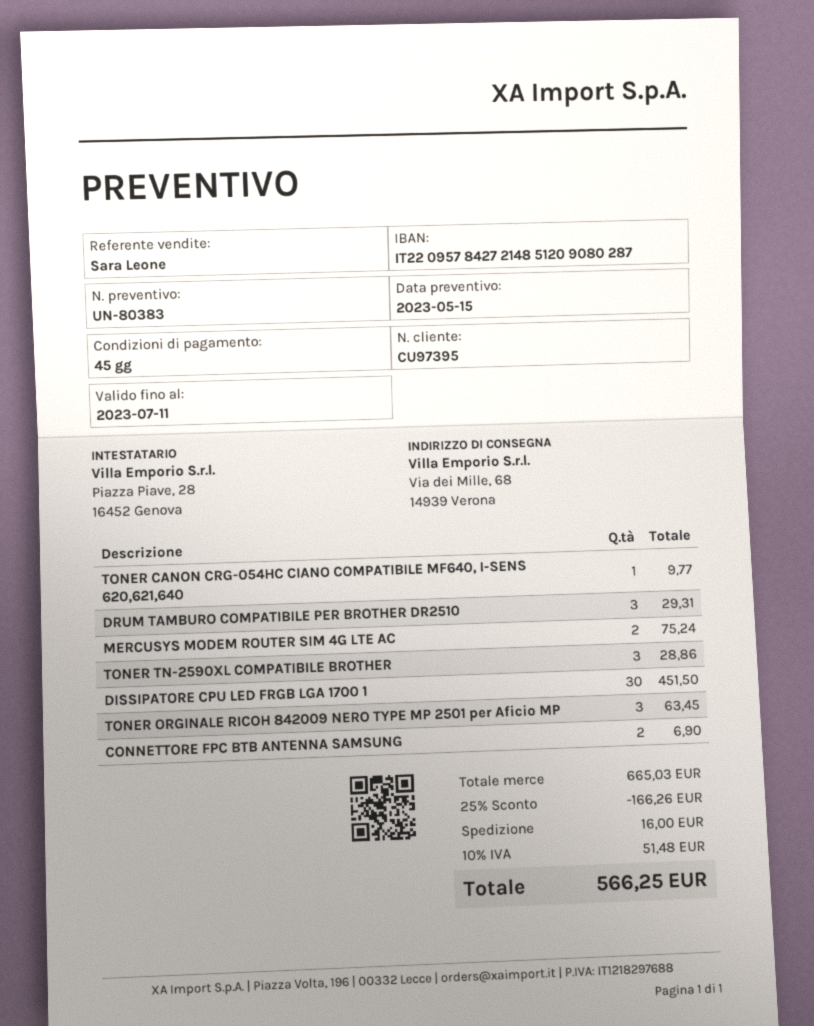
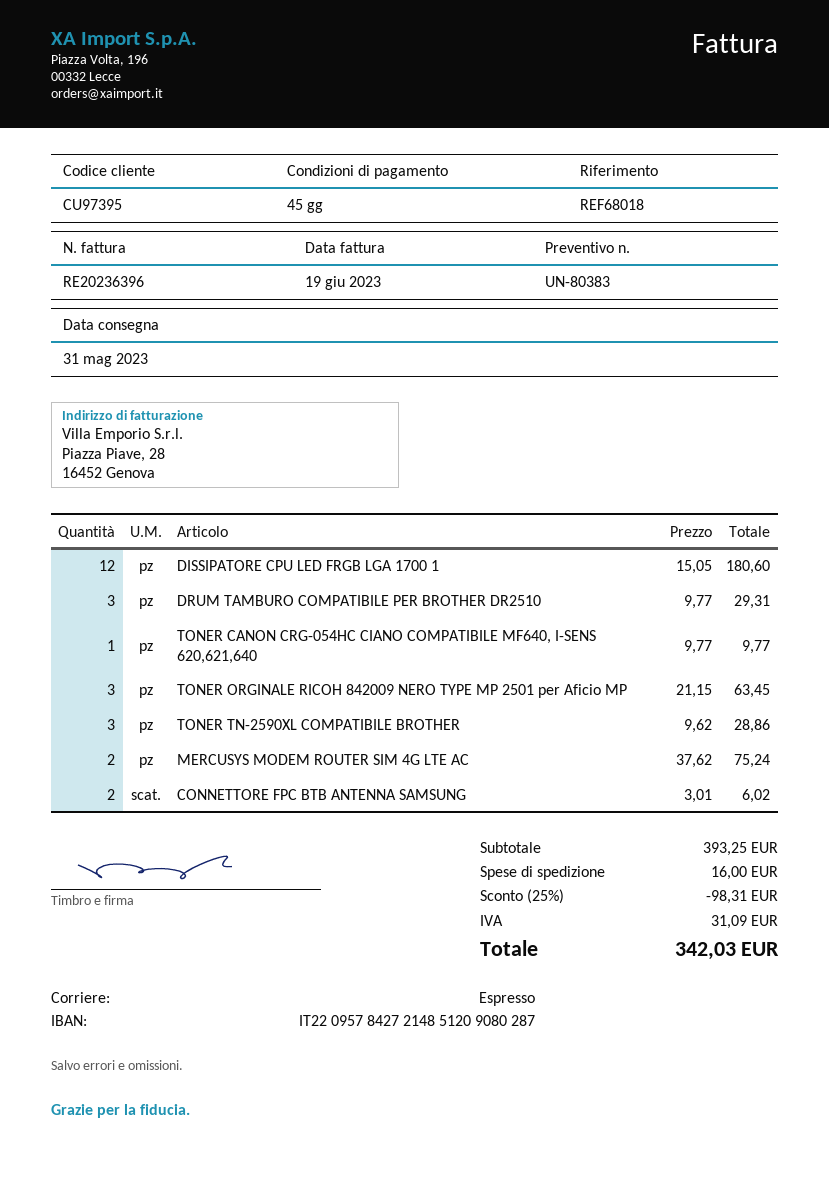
DISSIPATORE CPU LED FRGB LGA 1700 1: 30 for 451.50 -> 12 for 180.60
CONNETTORE FPC BTB ANTENNA SAMSUNG: 2 for 6.90 -> 2 for 6.02
subtotal: 665.03 -> 393.25
discount: 25% = 166.26 -> 25% = 98.31
tax: 51.48 -> 31.09
total: 566.25 -> 342.03

